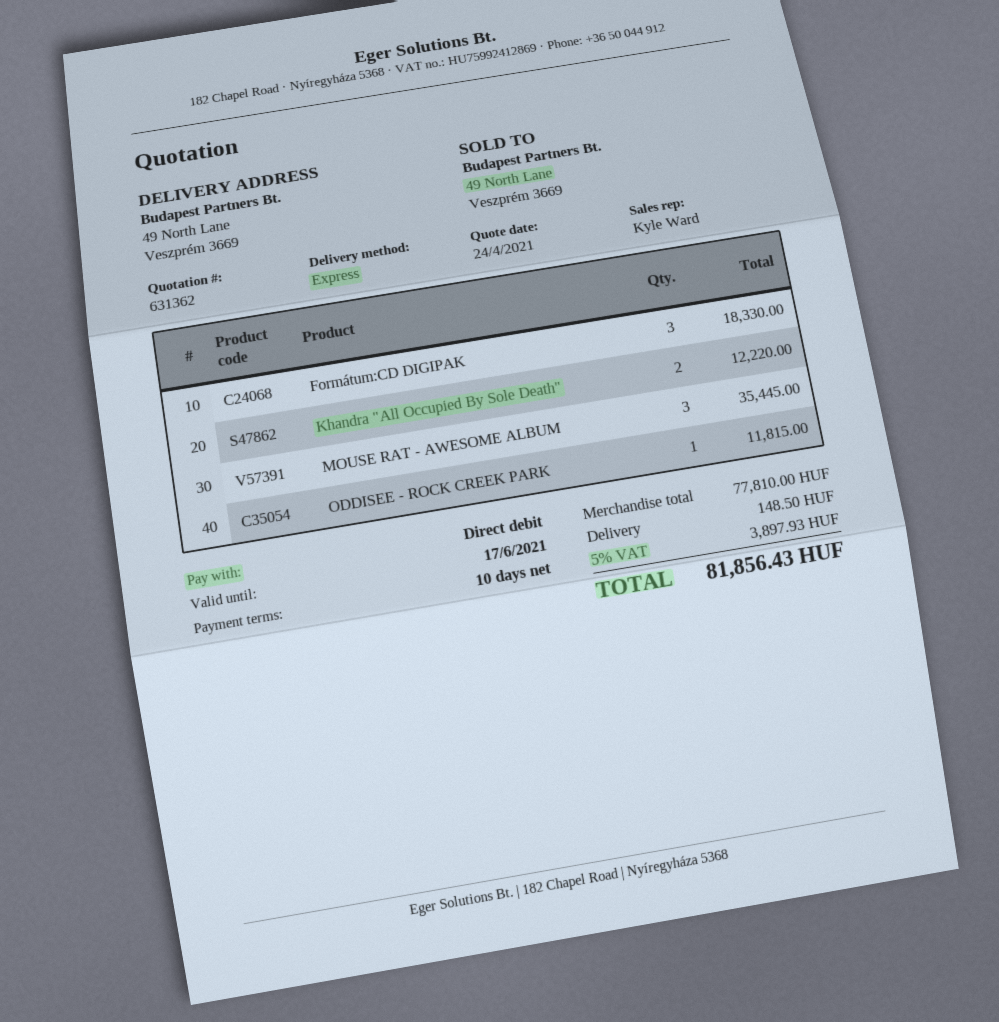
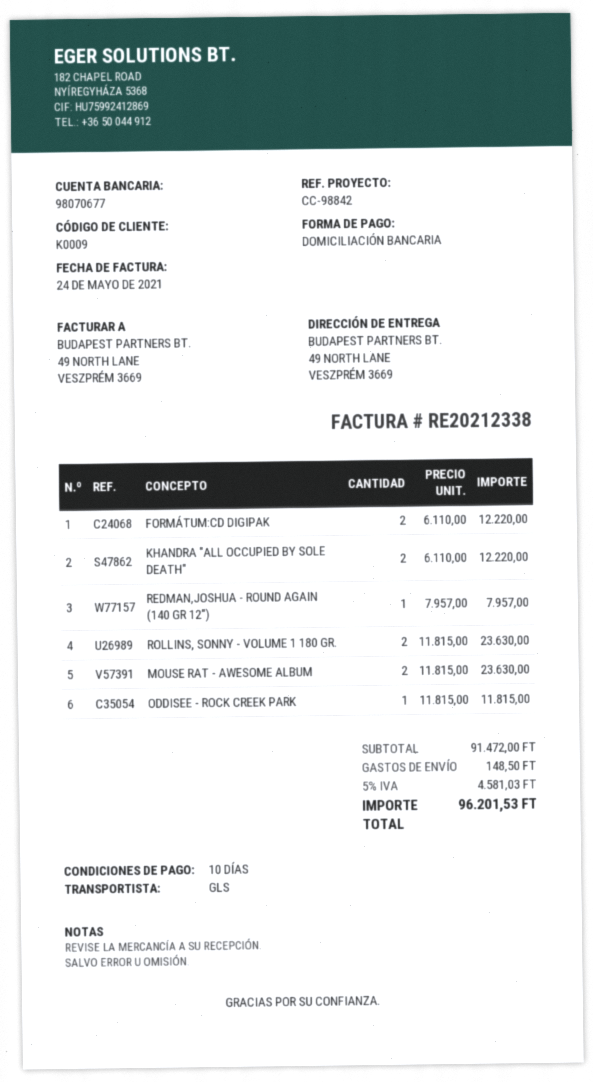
shipping method: express -> GLS
Formátum:CD DIGIPAK: 3 for 18330.00 -> 2 for 12220.00
MOUSE RAT - AWESOME ALBUM: 3 for 35445.00 -> 2 for 23630.00
REDMAN,JOSHUA - ROUND AGAIN (140 GR 12"): none -> 1 for 7957.00
ROLLINS, SONNY - VOLUME 1 180 GR.: none -> 2 for 23630.00
subtotal: 77810.00 -> 91472.00
tax: 5% = 3897.93 -> 5% = 4581.03
total: 81856.43 -> 96201.53

